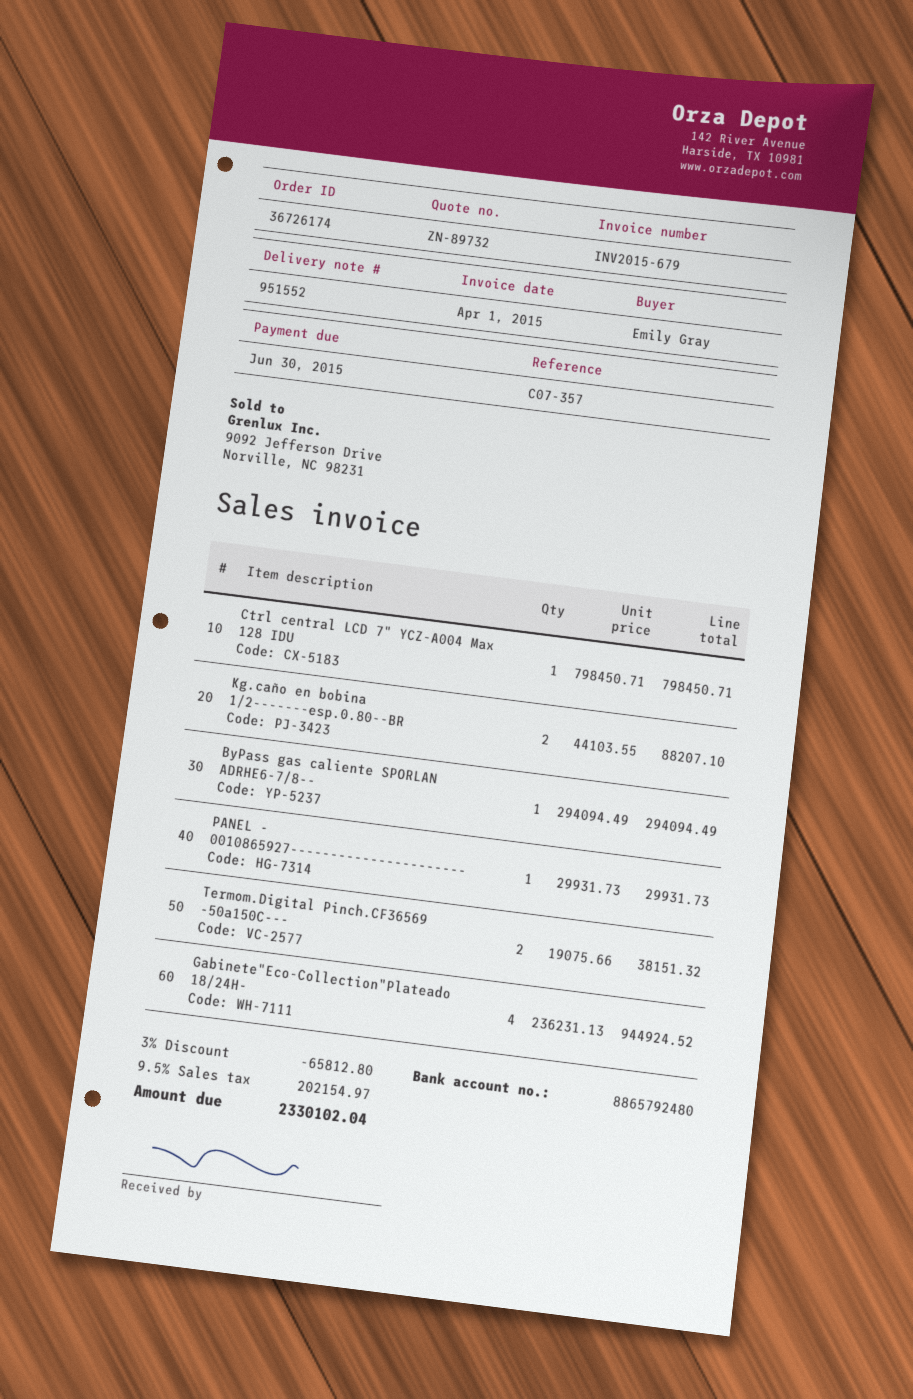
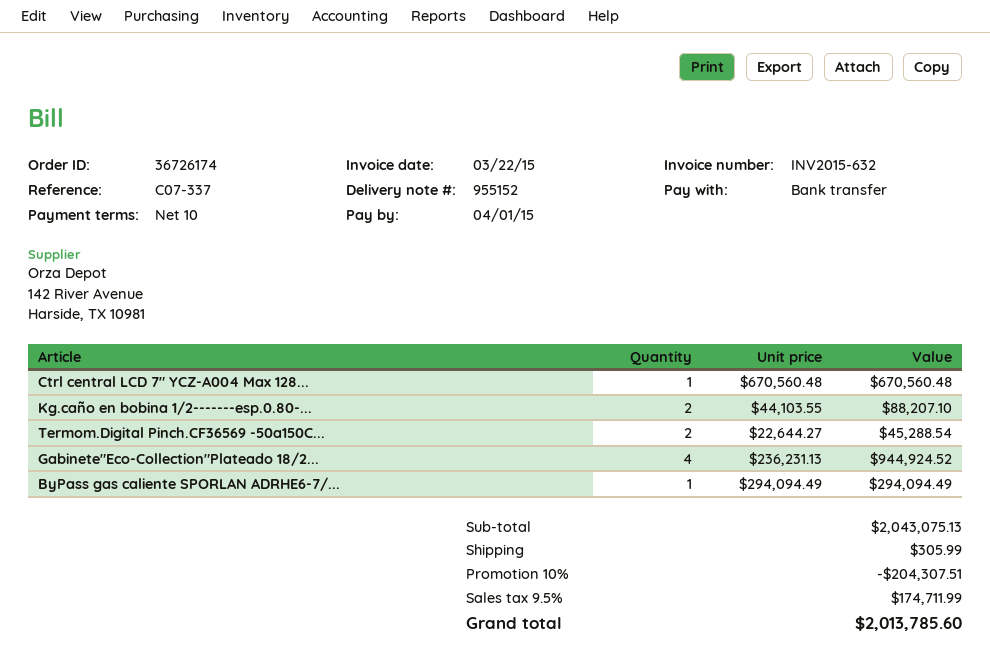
delivery note number: 951552 -> 955152
invoice number: INV2015-679 -> INV2015-632
invoice date: 2015-04-01 -> 2015-03-22
due date: 2015-06-30 -> 2015-04-01
reference: C07-357 -> C07-337
Ctrl central LCD 7" YCZ-A004 Max 128 IDU: 1 x 798450.71 = 798450.71 -> 1 x 670560.48 = 670560.48
PANEL - 0010865927----------------------: 1 x 29931.73 = 29931.73 -> none
Termom.Digital Pinch.CF36569 -50a150C---: 2 x 19075.66 = 38151.32 -> 2 x 22644.27 = 45288.54
discount: 3% = 65812.80 -> 10% = 204307.51
shipping: none -> 305.99
tax: 9.5% = 202154.97 -> 9.5% = 174711.99
total: 2330102.04 -> 2013785.60

